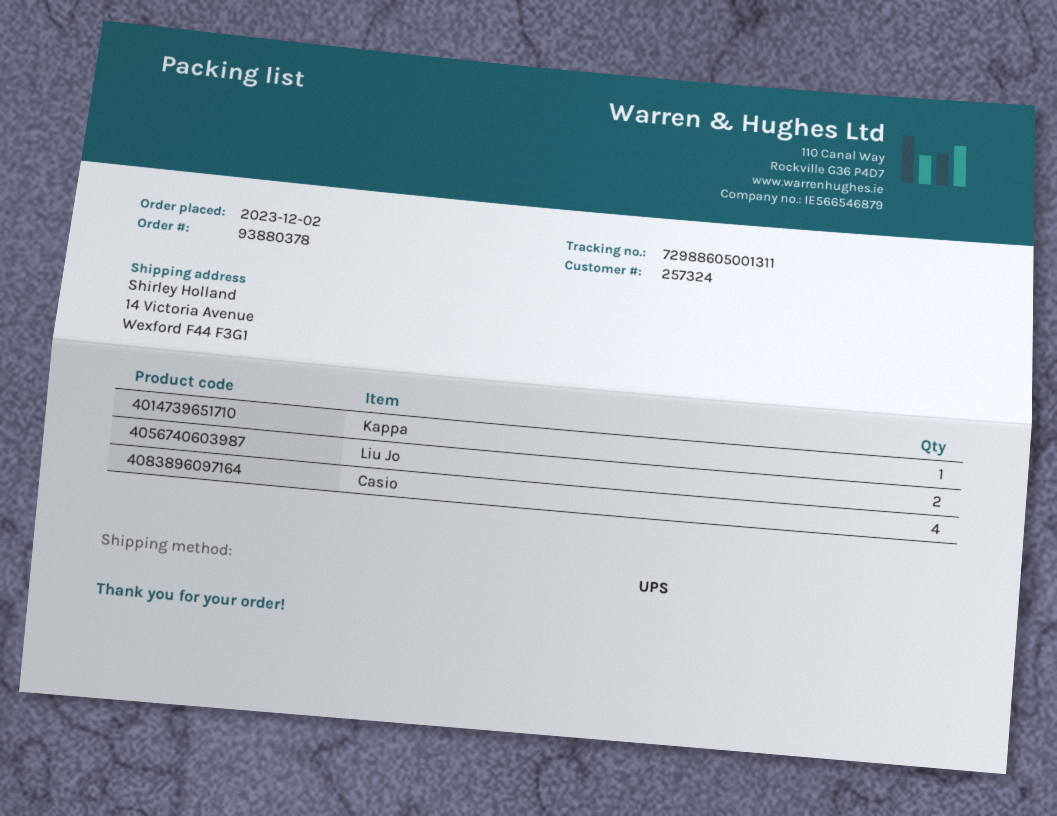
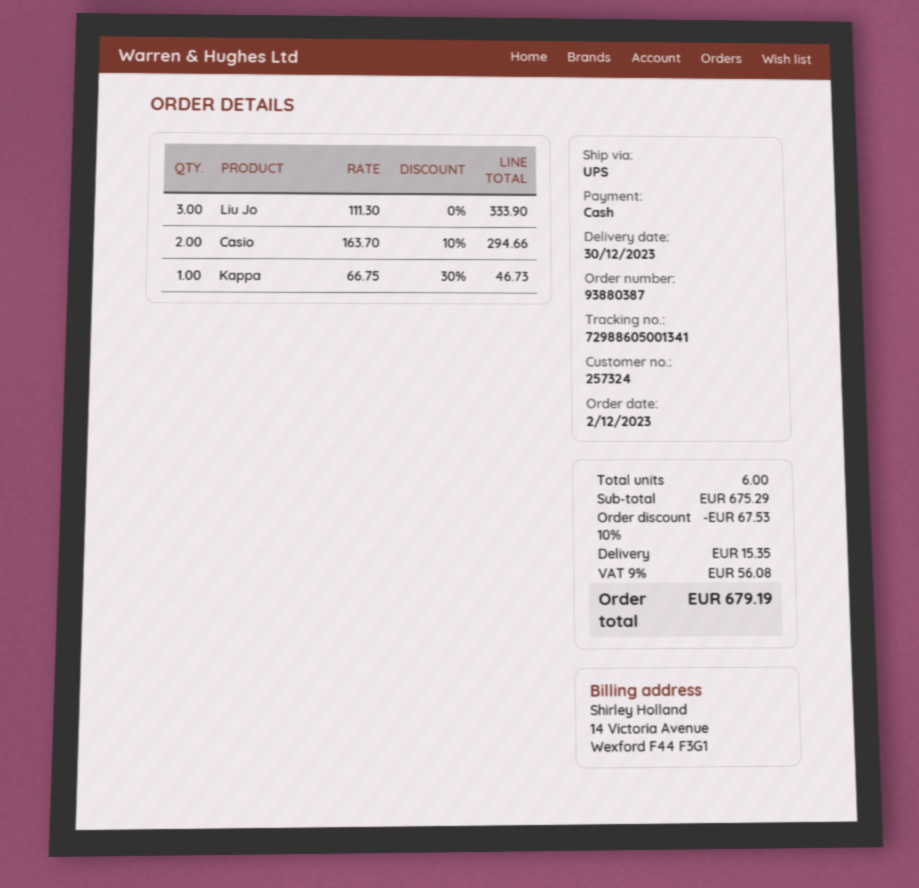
order number: 93880378 -> 93880387
tracking number: 72988605001311 -> 72988605001341
Liu Jo: 2 -> 3
Casio: 4 -> 2

